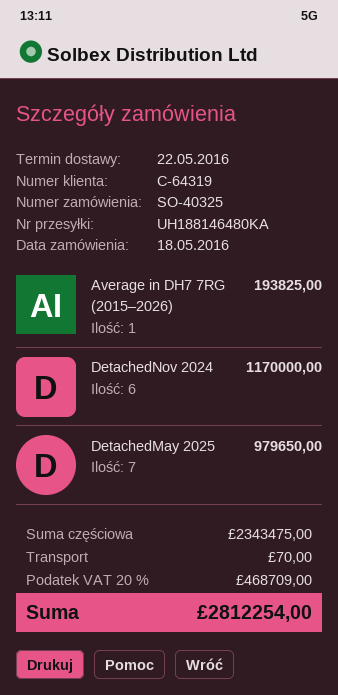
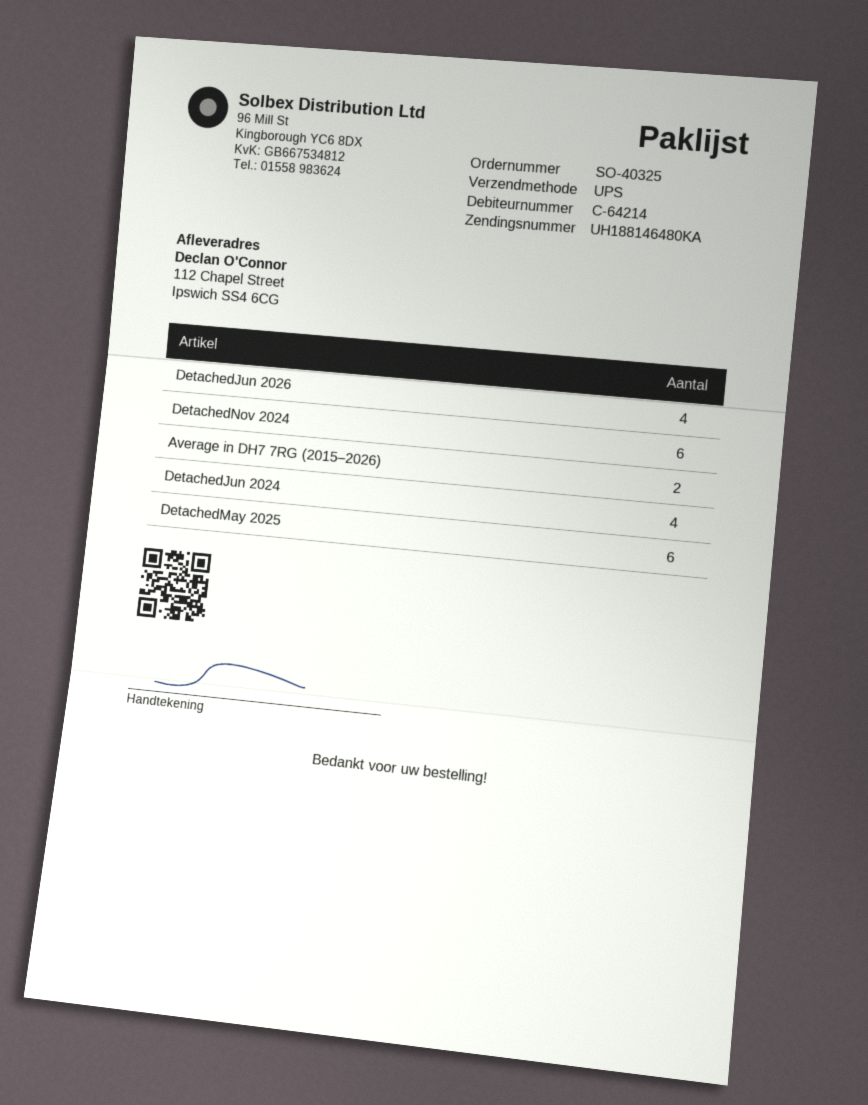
customer number: C-64319 -> C-64214
Average in DH7 7RG (2015–2026): 1 -> 2
DetachedMay 2025: 7 -> 6
DetachedJun 2026: none -> 4
DetachedJun 2024: none -> 4

